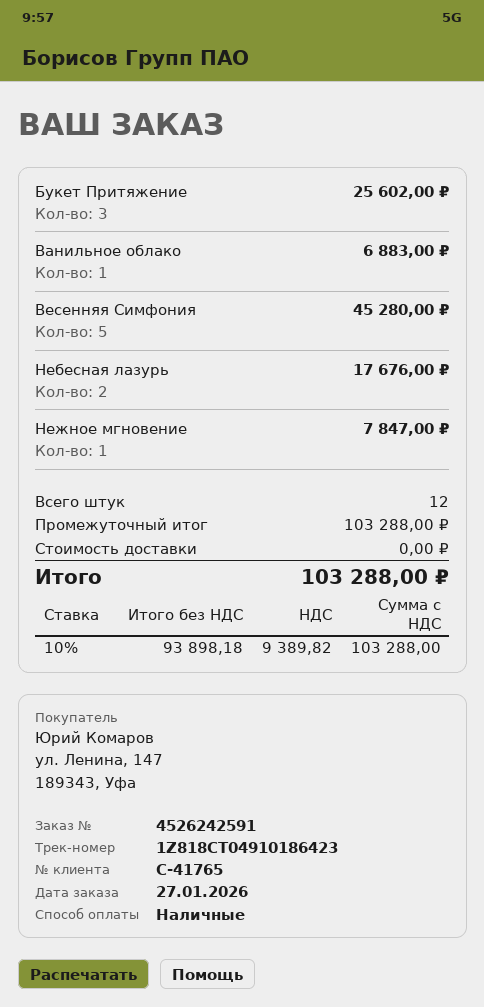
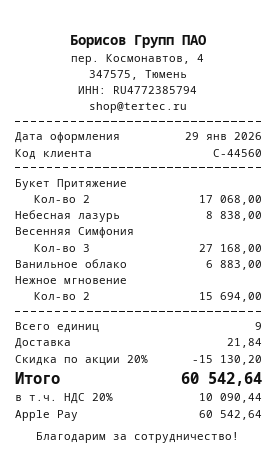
order date: 2026-01-27 -> 2026-01-29
customer number: C-41765 -> C-44560
payment method: cash -> Apple Pay
Букет Притяжение: 3 for 25602.00 -> 2 for 17068.00
Весенняя Симфония: 5 for 45280.00 -> 3 for 27168.00
Небесная лазурь: 2 for 17676.00 -> 1 for 8838.00
Нежное мгновение: 1 for 7847.00 -> 2 for 15694.00
total quantity: 12 -> 9
discount: none -> 20% = 15130.20
shipping: 0.00 -> 21.84
tax: 10% = 9389.82 -> 20% = 10090.44
total: 103288.00 -> 60542.64

